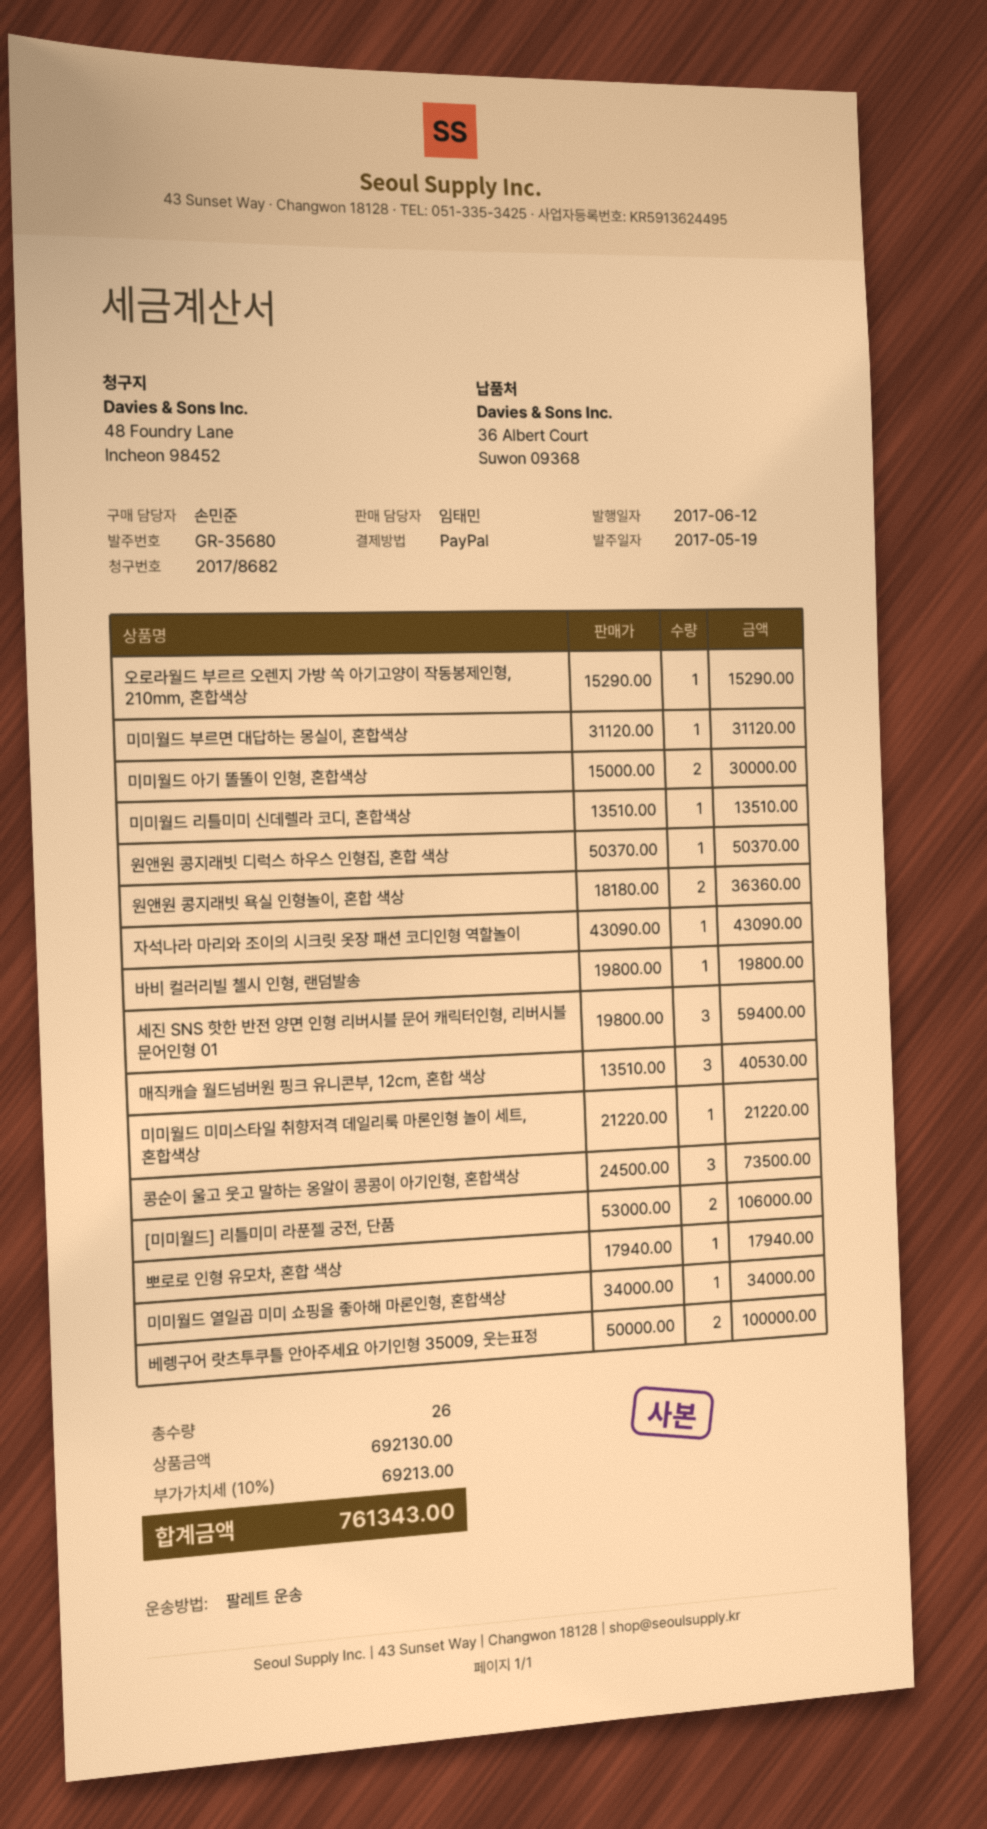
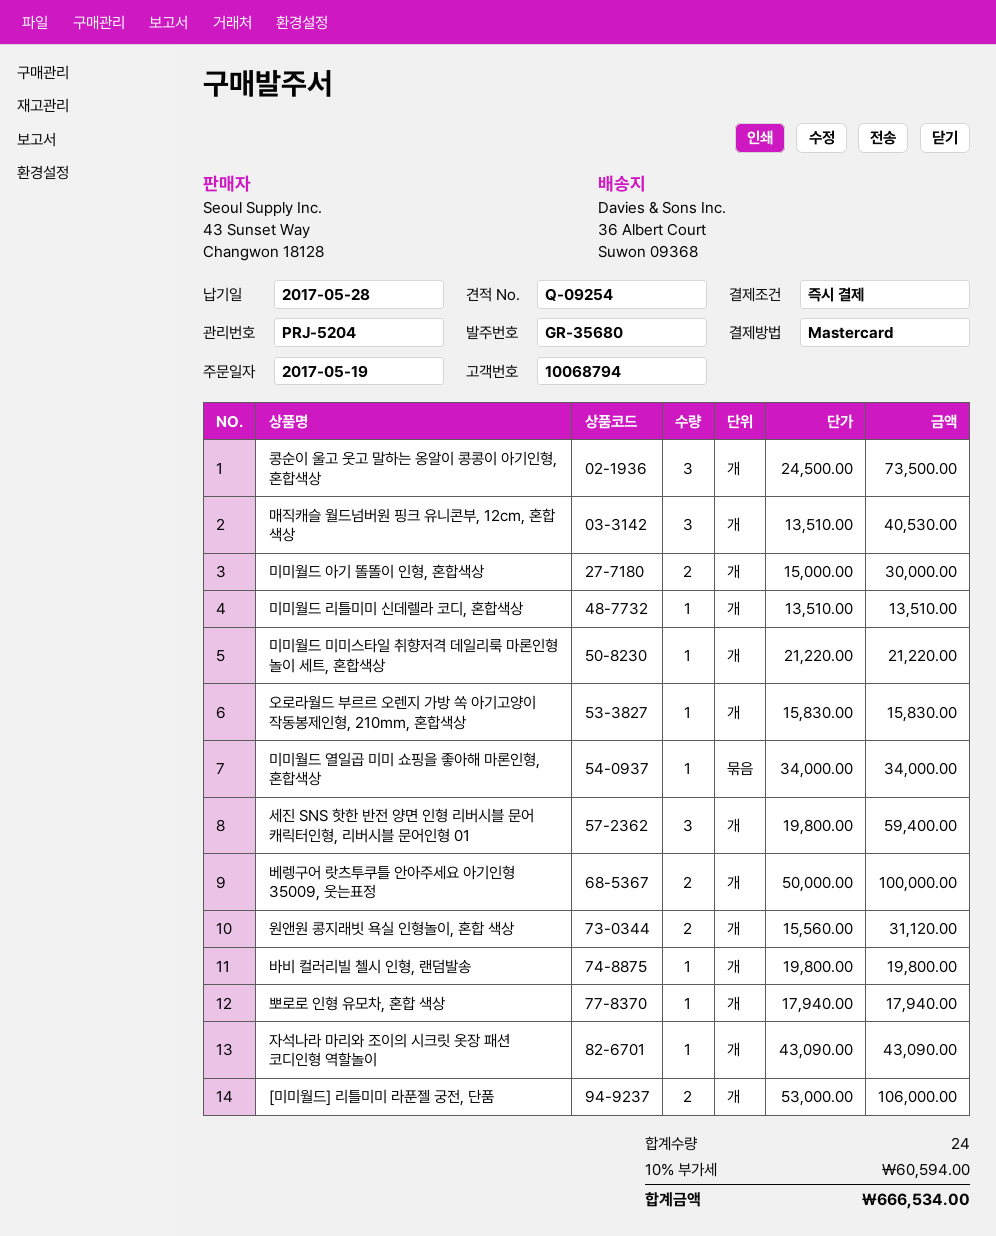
payment method: PayPal -> Mastercard
오로라월드 부르르 오렌지 가방 쏙 아기고양이 작동봉제인형, 210mm, 혼합색상: 1 x 15290.00 = 15290.00 -> 1 x 15830.00 = 15830.00
미미월드 부르면 대답하는 몽실이, 혼합색상: 1 x 31120.00 = 31120.00 -> none
원앤원 콩지래빗 디럭스 하우스 인형집, 혼합 색상: 1 x 50370.00 = 50370.00 -> none
원앤원 콩지래빗 욕실 인형놀이, 혼합 색상: 2 x 18180.00 = 36360.00 -> 2 x 15560.00 = 31120.00
total quantity: 26 -> 24
tax: 10% = 69213.00 -> 10% = 60594.00
total: 761343.00 -> 666534.00

